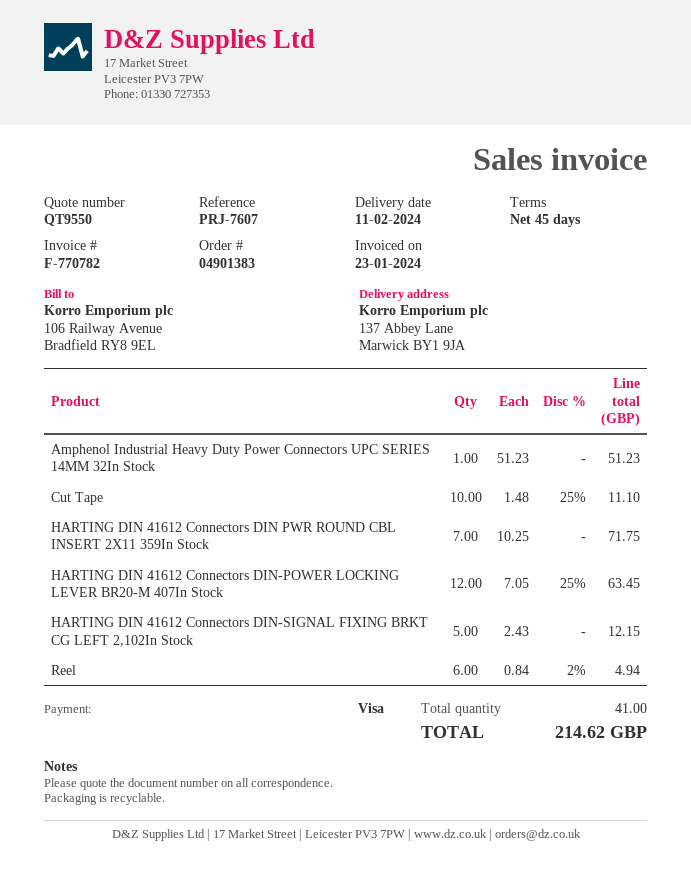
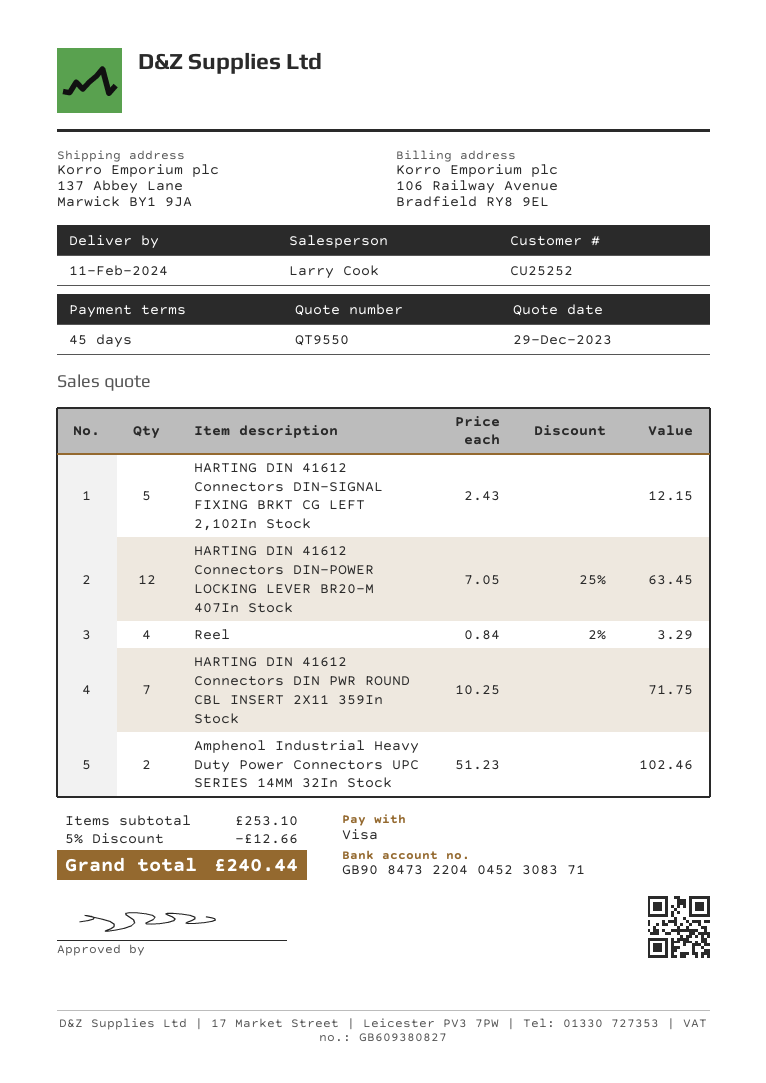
Amphenol Industrial Heavy Duty Power Connectors UPC SERIES 14MM 32In Stock: 1 x 51.23 = 51.23 -> 2 x 51.23 = 102.46
Cut Tape: 10 x 1.48 - 25% = 11.10 -> none
Reel: 6 x 0.84 - 2% = 4.94 -> 4 x 0.84 - 2% = 3.29
discount: none -> 5% = 12.66
total: 214.62 -> 240.44

